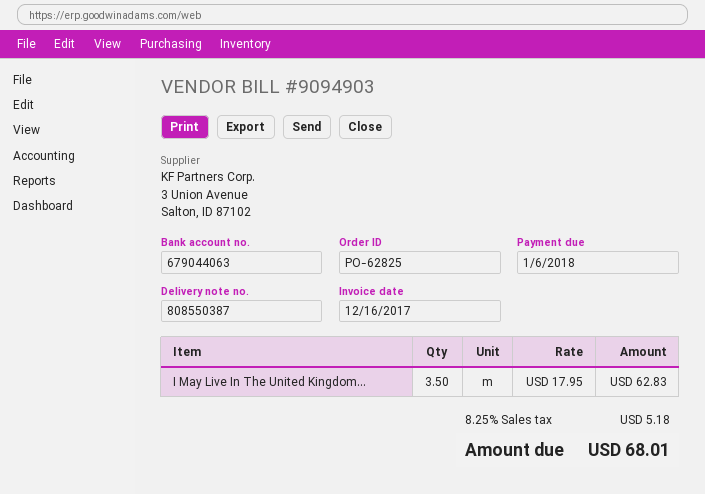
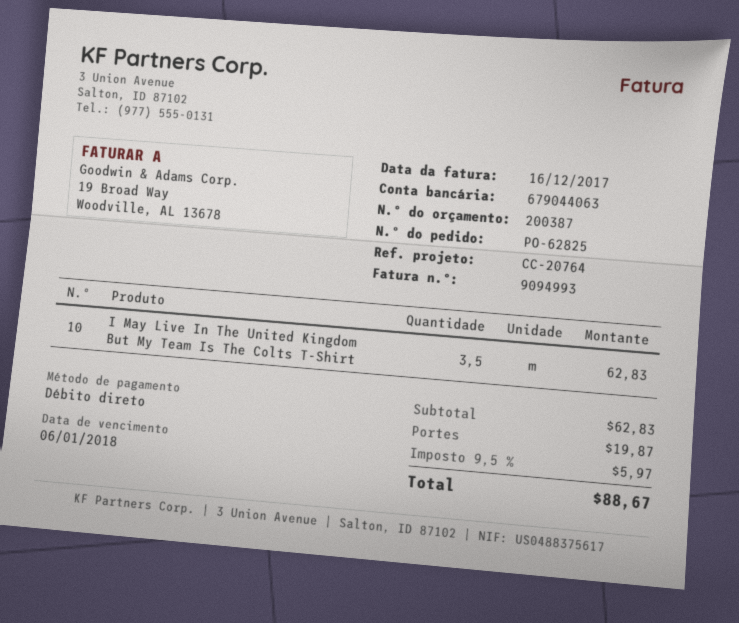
invoice number: 9094903 -> 9094993
shipping: none -> 19.87
tax: 8.25% = 5.18 -> 9.5% = 5.97
total: 68.01 -> 88.67

